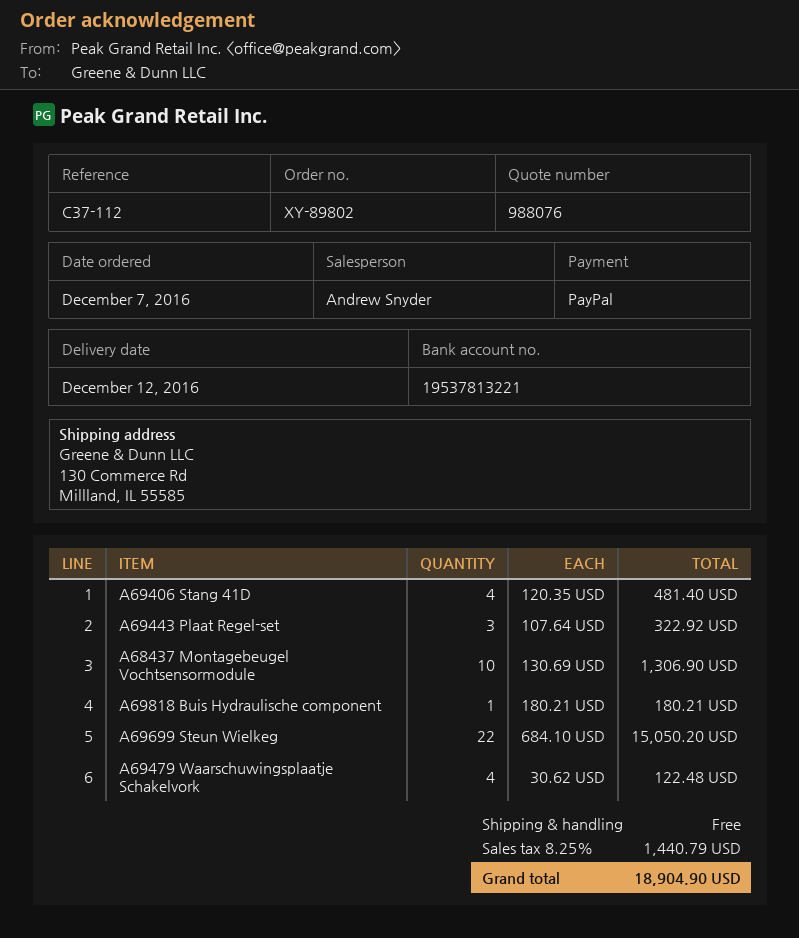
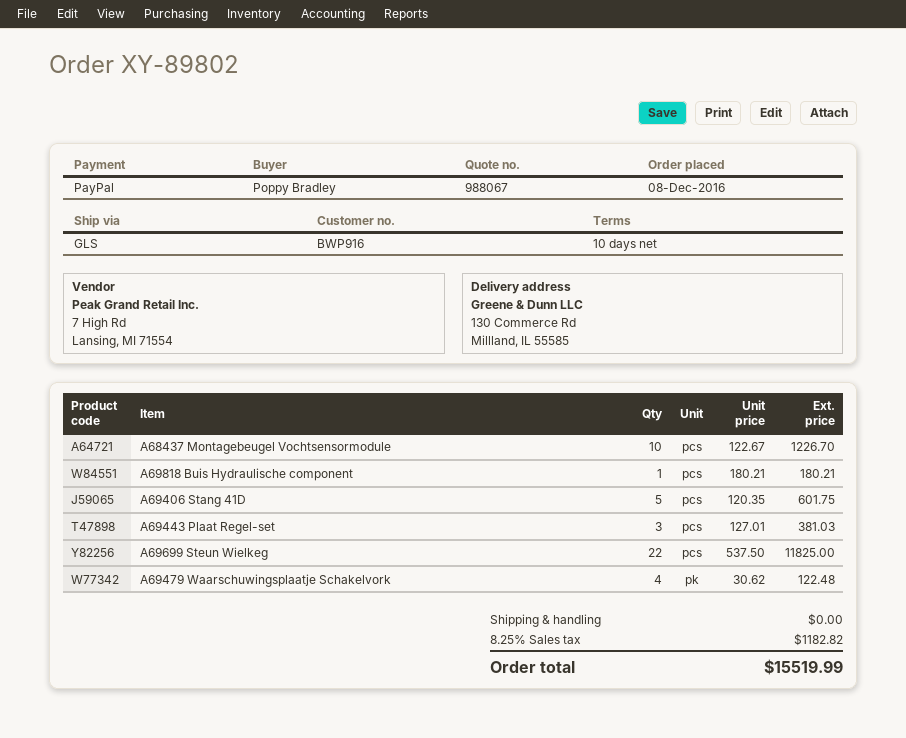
quote number: 988076 -> 988067
order date: 2016-12-07 -> 2016-12-08
A69406 Stang 41D: 4 x 120.35 = 481.40 -> 5 x 120.35 = 601.75
A69443 Plaat Regel-set: 3 x 107.64 = 322.92 -> 3 x 127.01 = 381.03
A68437 Montagebeugel Vochtsensormodule: 10 x 130.69 = 1306.90 -> 10 x 122.67 = 1226.70
A69699 Steun Wielkeg: 22 x 684.10 = 15050.20 -> 22 x 537.50 = 11825.00
tax: 8.25% = 1440.79 -> 8.25% = 1182.82
total: 18904.90 -> 15519.99

